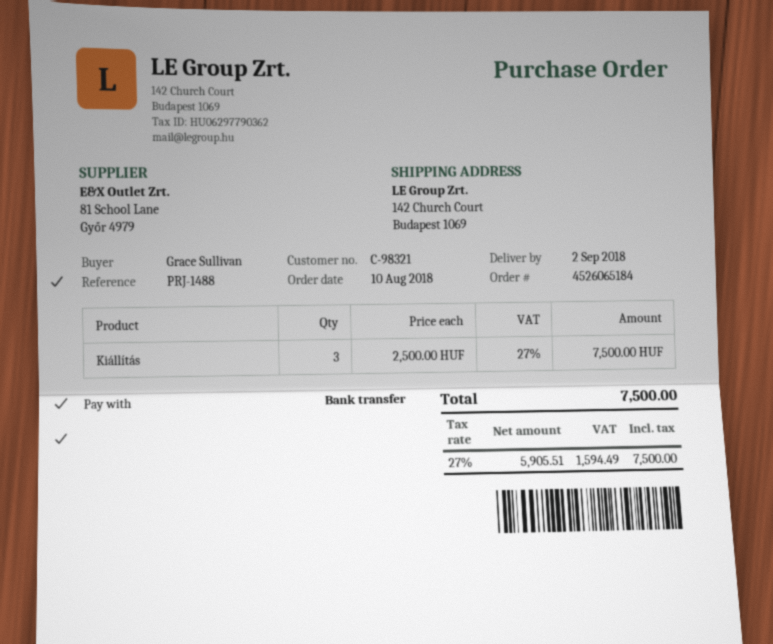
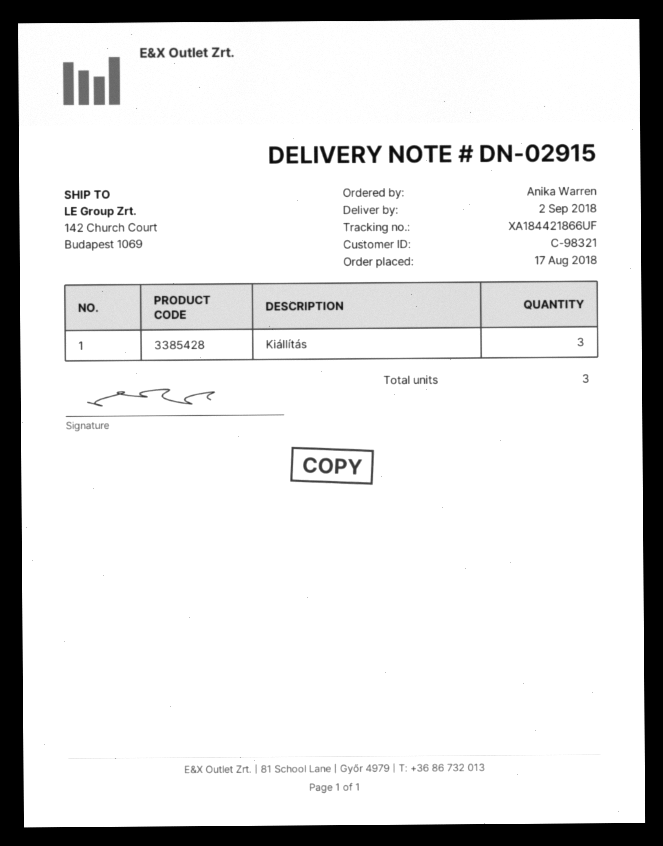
order date: 2018-08-10 -> 2018-08-17
ordered by: Grace Sullivan -> Anika Warren

